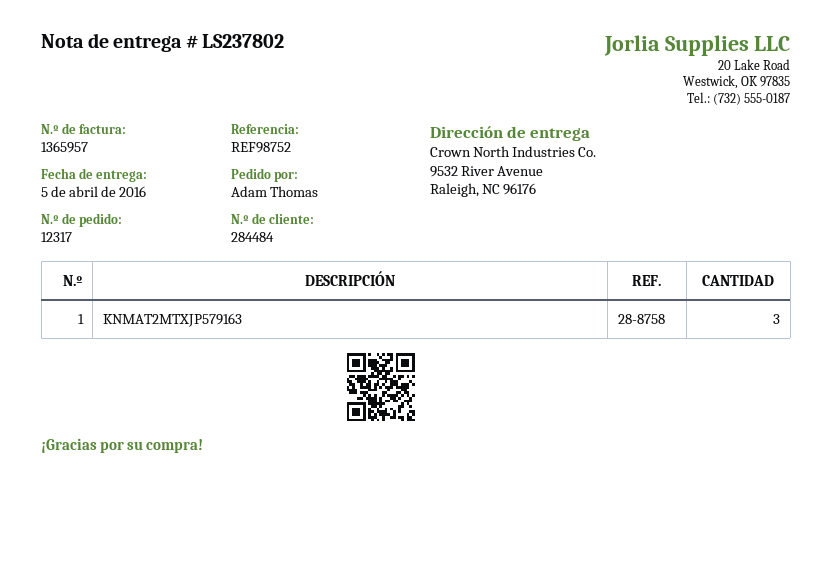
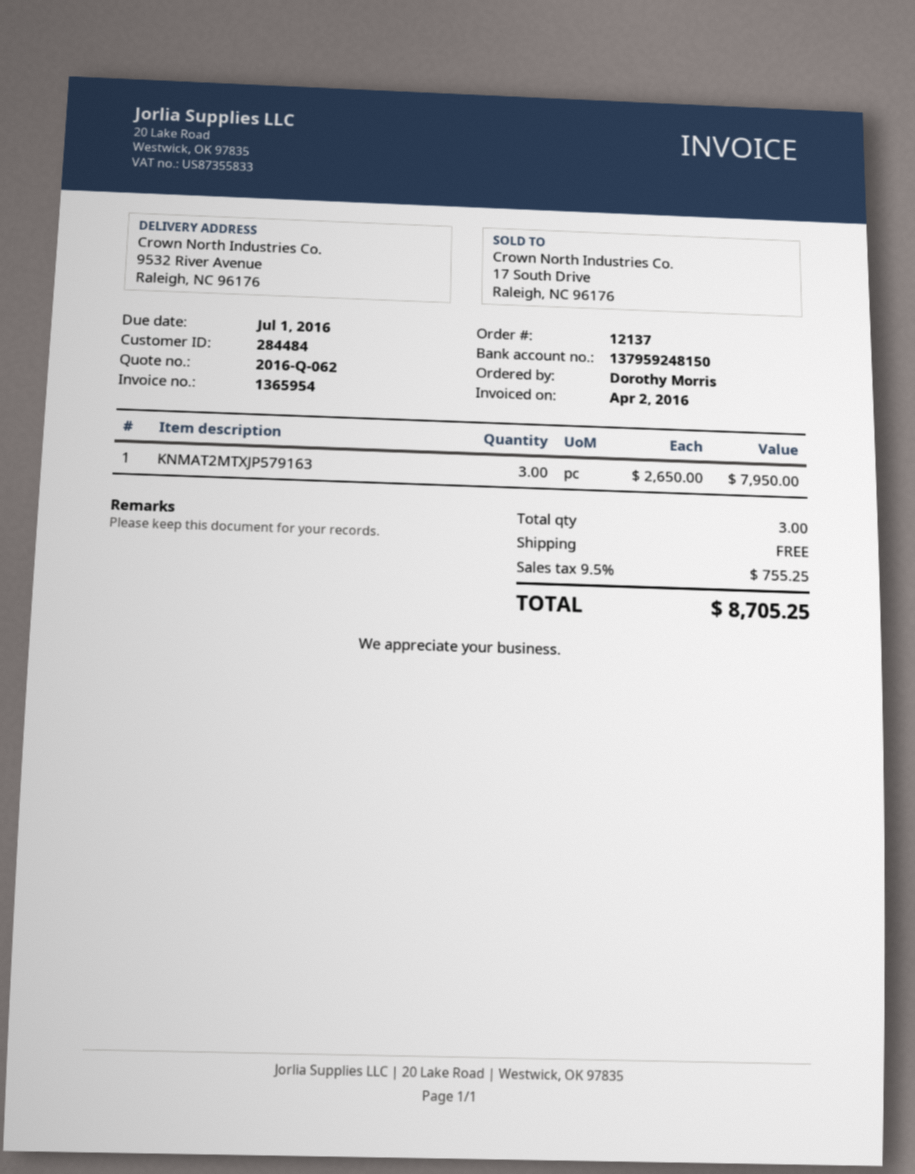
order number: 12317 -> 12137
invoice number: 1365957 -> 1365954
ordered by: Adam Thomas -> Dorothy Morris

